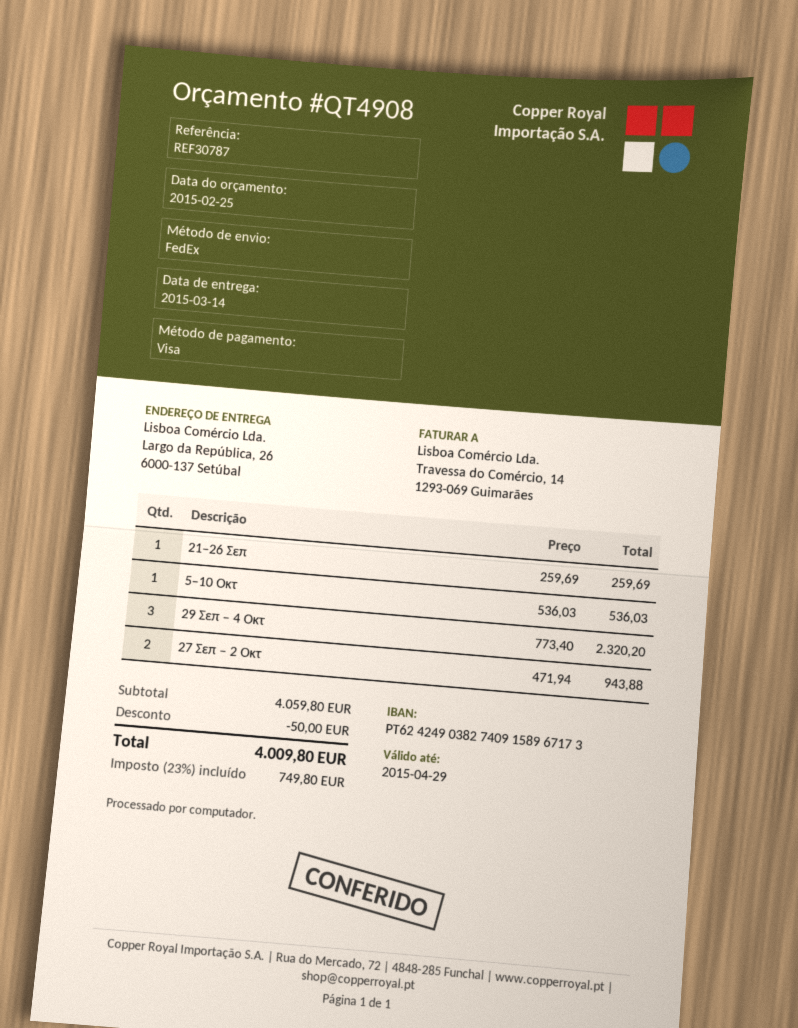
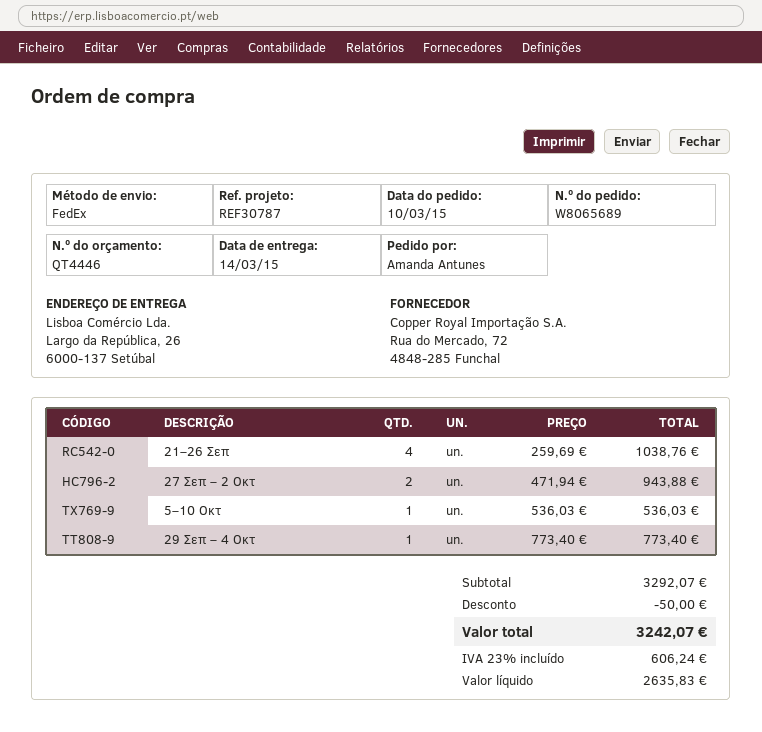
quote number: QT4908 -> QT4446
21–26 Σεπ: 1 x 259.69 = 259.69 -> 4 x 259.69 = 1038.76
29 Σεπ – 4 Οκτ: 3 x 773.40 = 2320.20 -> 1 x 773.40 = 773.40
subtotal: 4059.80 -> 3292.07
tax: 23% = 749.80 -> 23% = 606.24
total: 4009.80 -> 3242.07

